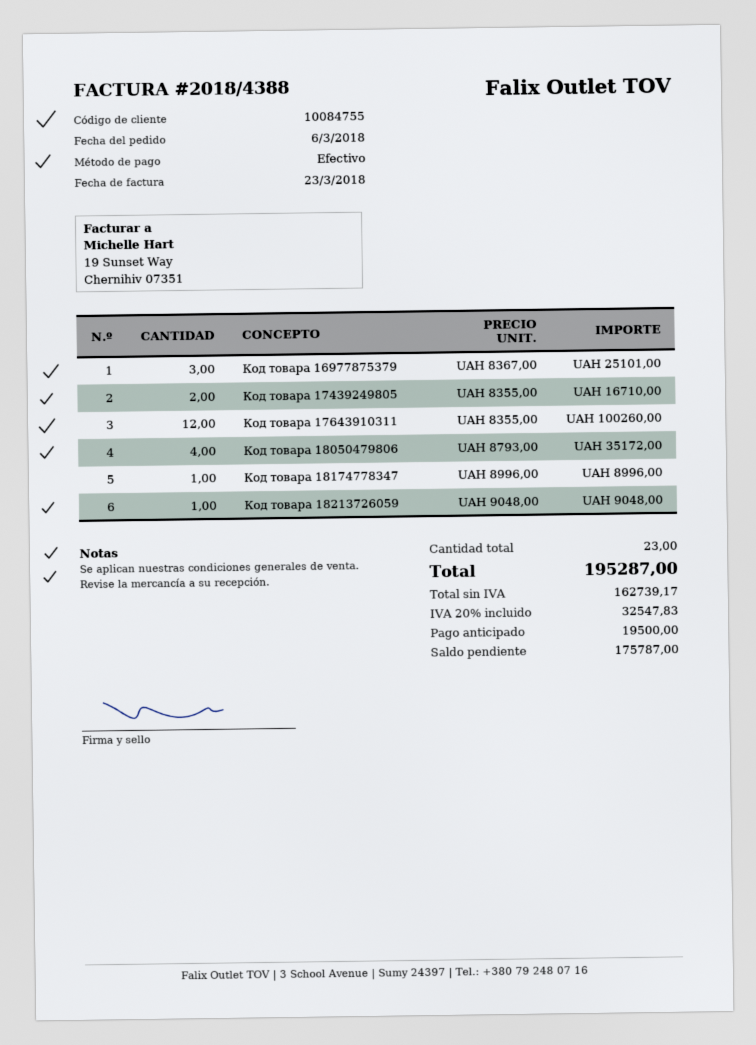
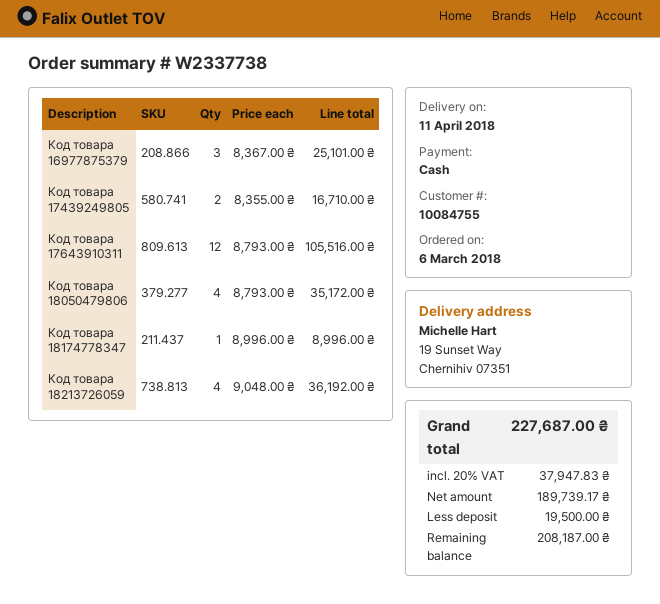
Код товара 17643910311: 12 x 8355.00 = 100260.00 -> 12 x 8793.00 = 105516.00
Код товара 18213726059: 1 x 9048.00 = 9048.00 -> 4 x 9048.00 = 36192.00
net: 162739.17 -> 189739.17
tax: 20% = 32547.83 -> 20% = 37947.83
total: 195287.00 -> 227687.00
balance: 175787.00 -> 208187.00

